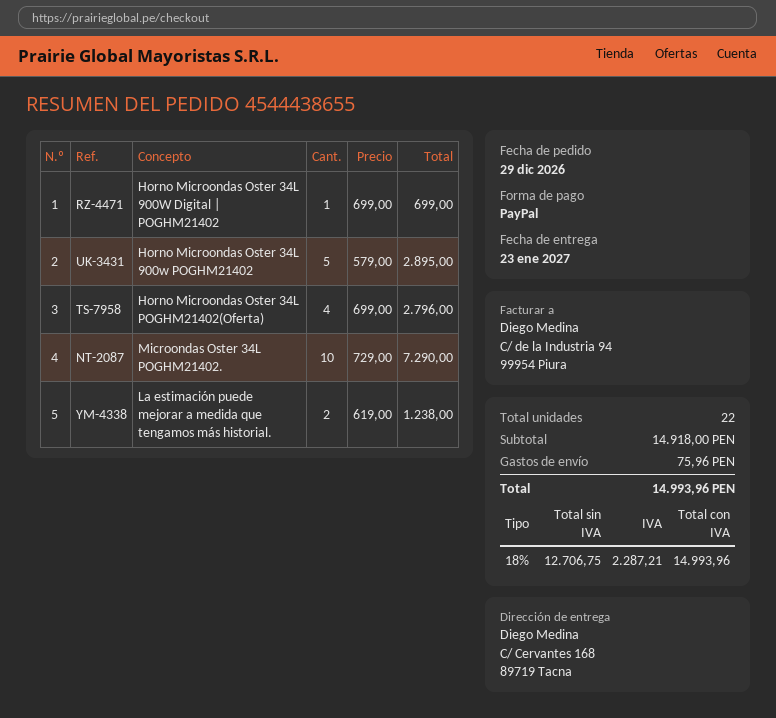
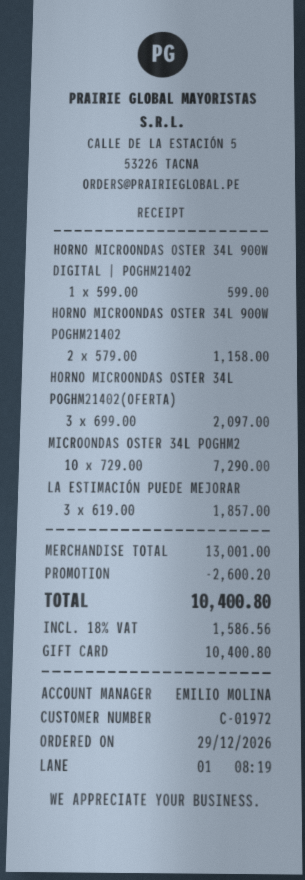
payment method: PayPal -> gift card
Horno Microondas Oster 34L 900W Digital | POGHM21402: 1 x 699.00 = 699.00 -> 1 x 599.00 = 599.00
Horno Microondas Oster 34L 900w POGHM21402: 5 x 579.00 = 2895.00 -> 2 x 579.00 = 1158.00
Horno Microondas Oster 34L POGHM21402(Oferta): 4 x 699.00 = 2796.00 -> 3 x 699.00 = 2097.00
La estimación puede mejorar a medida que tengamos más historial.: 2 x 619.00 = 1238.00 -> 3 x 619.00 = 1857.00
subtotal: 14918.00 -> 13001.00
discount: none -> 2600.20
shipping: 75.96 -> none
tax: 18% = 2287.21 -> 18% = 1586.56
total: 14993.96 -> 10400.80

